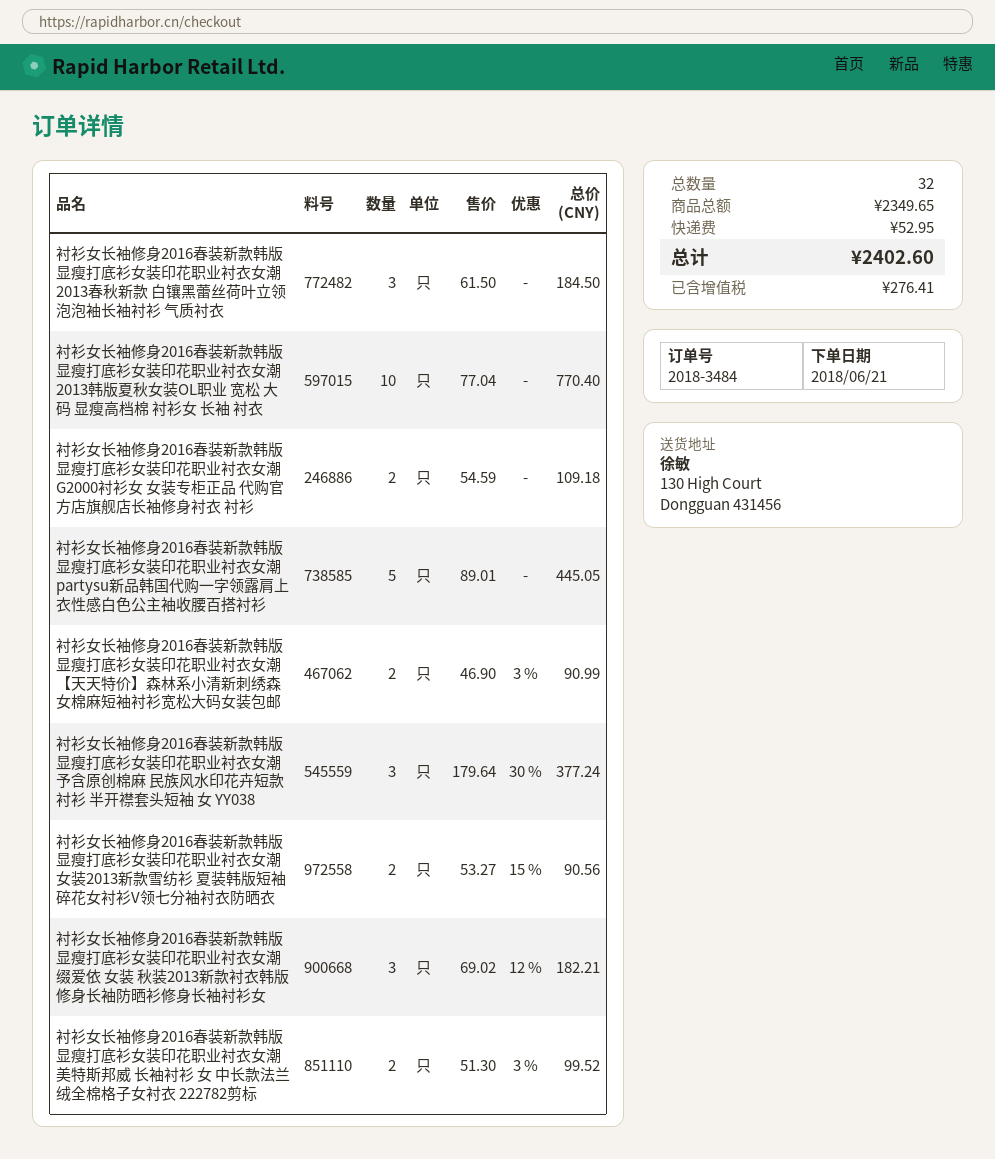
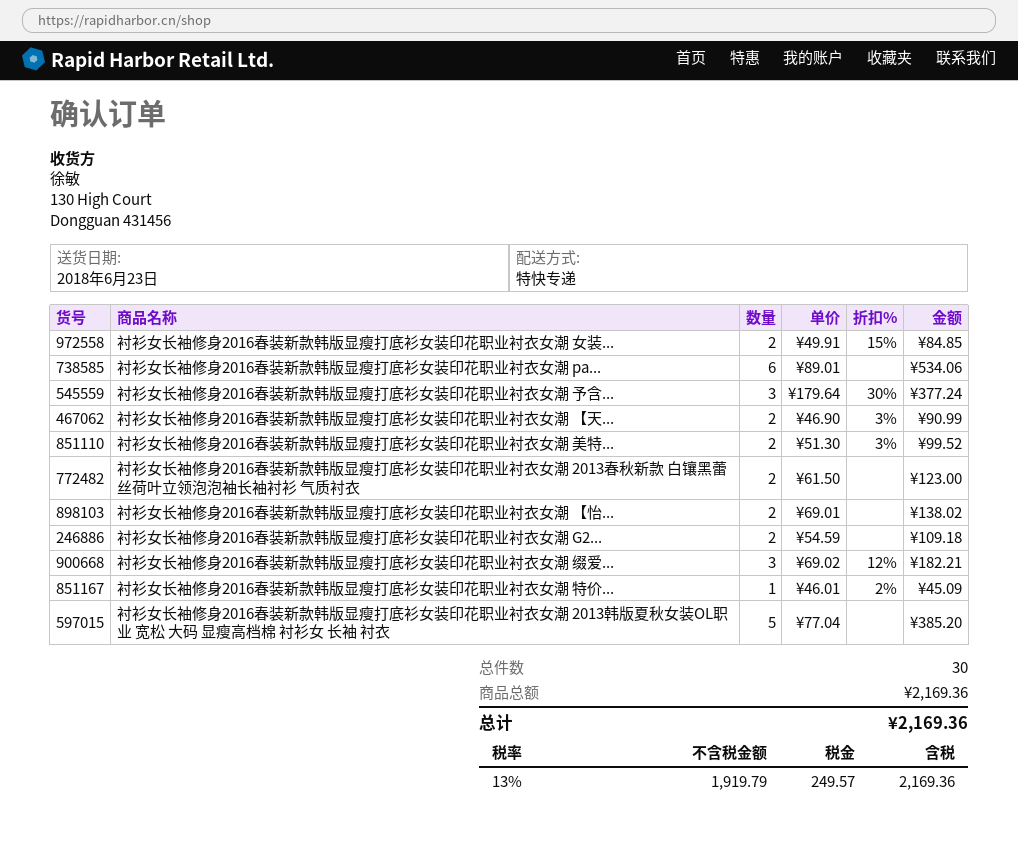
衬衫女长袖修身2016春装新款韩版显瘦打底衫女装印花职业衬衣女潮 2013春秋新款 白镶黑蕾丝荷叶立领泡泡袖长袖衬衫 气质衬衣: 3 x 61.50 = 184.50 -> 2 x 61.50 = 123.00
衬衫女长袖修身2016春装新款韩版显瘦打底衫女装印花职业衬衣女潮 2013韩版夏秋女装OL职业 宽松 大码 显瘦高档棉 衬衫女 长袖 衬衣: 10 x 77.04 = 770.40 -> 5 x 77.04 = 385.20
衬衫女长袖修身2016春装新款韩版显瘦打底衫女装印花职业衬衣女潮 partysu新品韩国代购一字领露肩上衣性感白色公主袖收腰百搭衬衫: 5 x 89.01 = 445.05 -> 6 x 89.01 = 534.06
衬衫女长袖修身2016春装新款韩版显瘦打底衫女装印花职业衬衣女潮 女装2013新款雪纺衫 夏装韩版短袖碎花女衬衫V领七分袖衬衣防晒衣: 2 x 53.27 - 15% = 90.56 -> 2 x 49.91 - 15% = 84.85
衬衫女长袖修身2016春装新款韩版显瘦打底衫女装印花职业衬衣女潮 【怡...: none -> 2 x 69.01 = 138.02
衬衫女长袖修身2016春装新款韩版显瘦打底衫女装印花职业衬衣女潮 特价...: none -> 1 x 46.01 - 2% = 45.09
total quantity: 32 -> 30
subtotal: 2349.65 -> 2169.36
shipping: 52.95 -> none
tax: 276.41 -> 249.57
total: 2402.60 -> 2169.36

